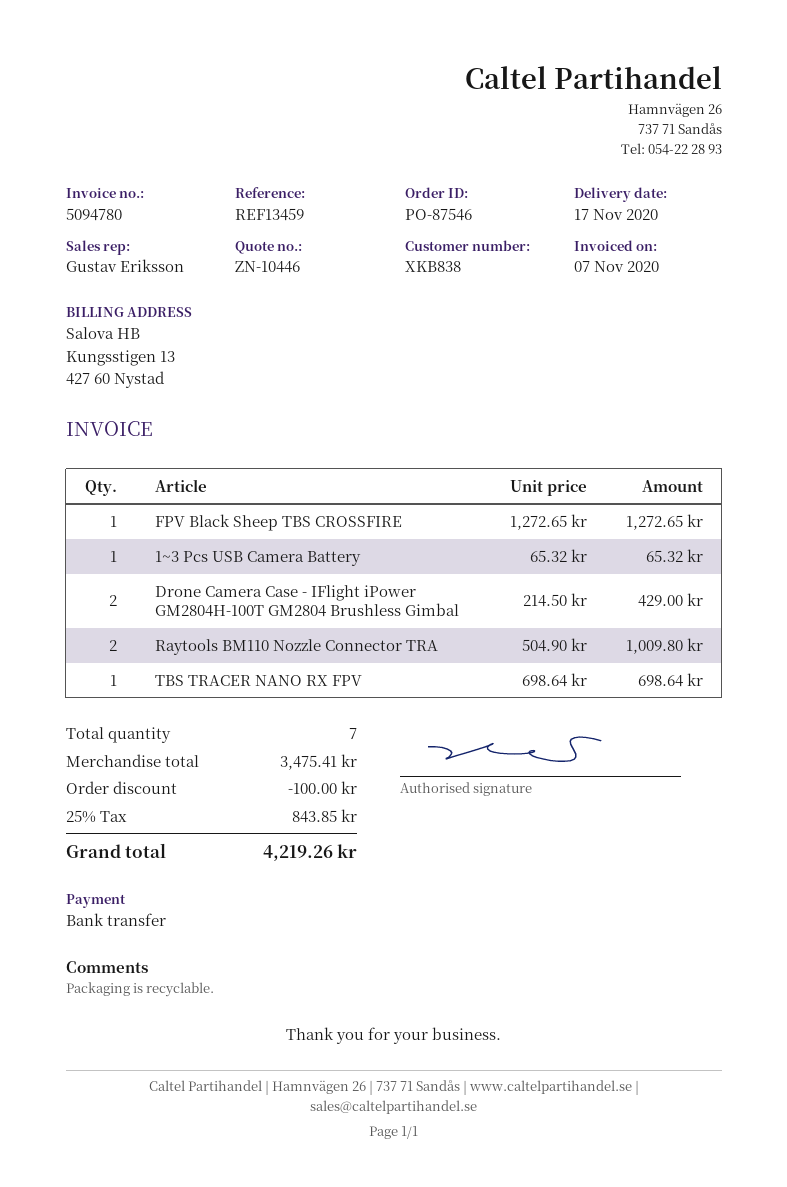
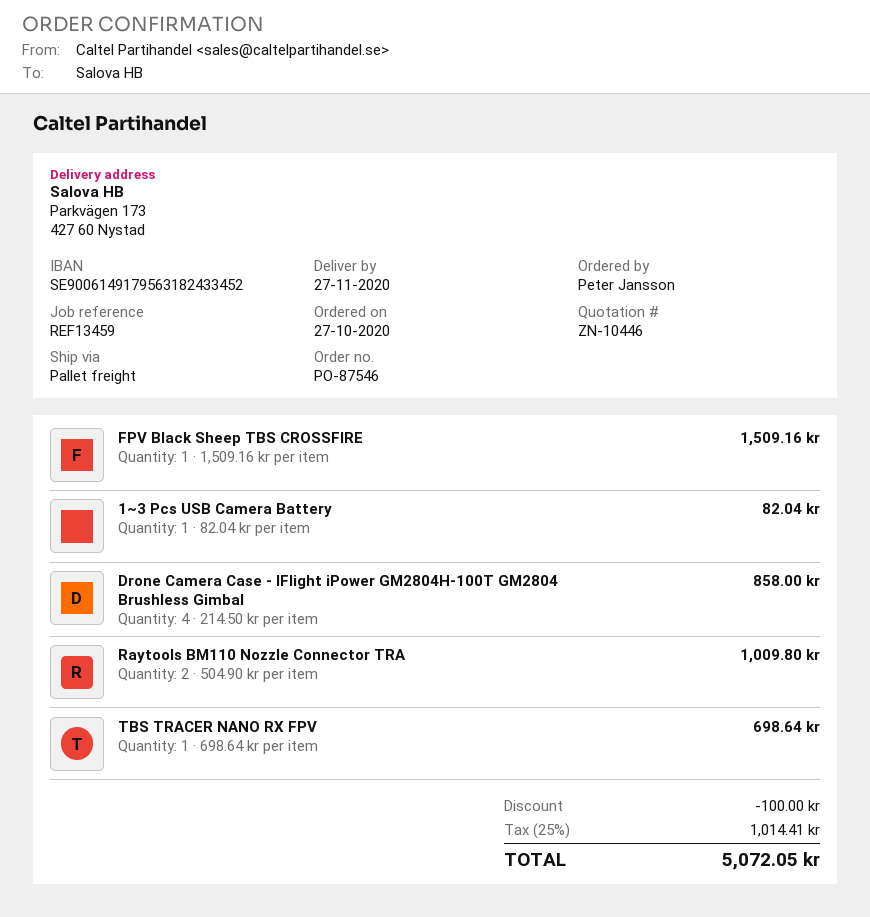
delivery date: 2020-11-17 -> 2020-11-27
FPV Black Sheep TBS CROSSFIRE: 1 x 1272.65 = 1272.65 -> 1 x 1509.16 = 1509.16
1~3 Pcs USB Camera Battery: 1 x 65.32 = 65.32 -> 1 x 82.04 = 82.04
Drone Camera Case - IFlight iPower GM2804H-100T GM2804 Brushless Gimbal: 2 x 214.50 = 429.00 -> 4 x 214.50 = 858.00
tax: 25% = 843.85 -> 25% = 1014.41
total: 4219.26 -> 5072.05

